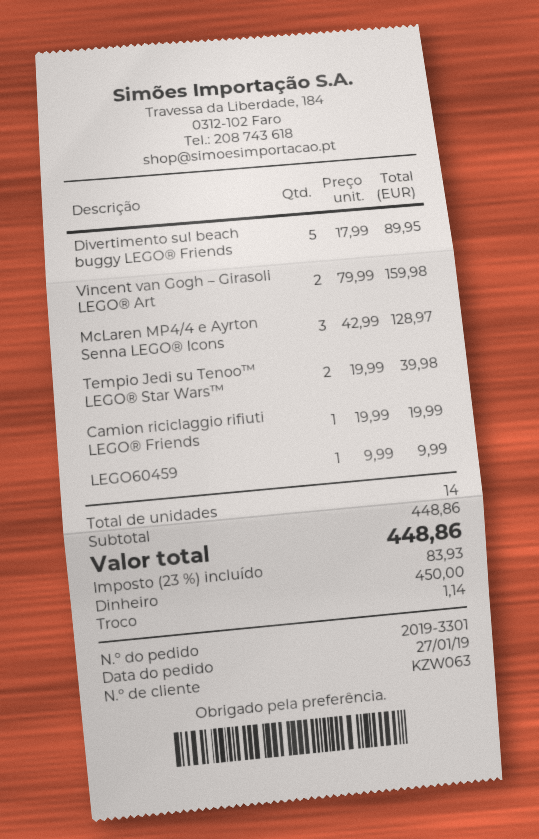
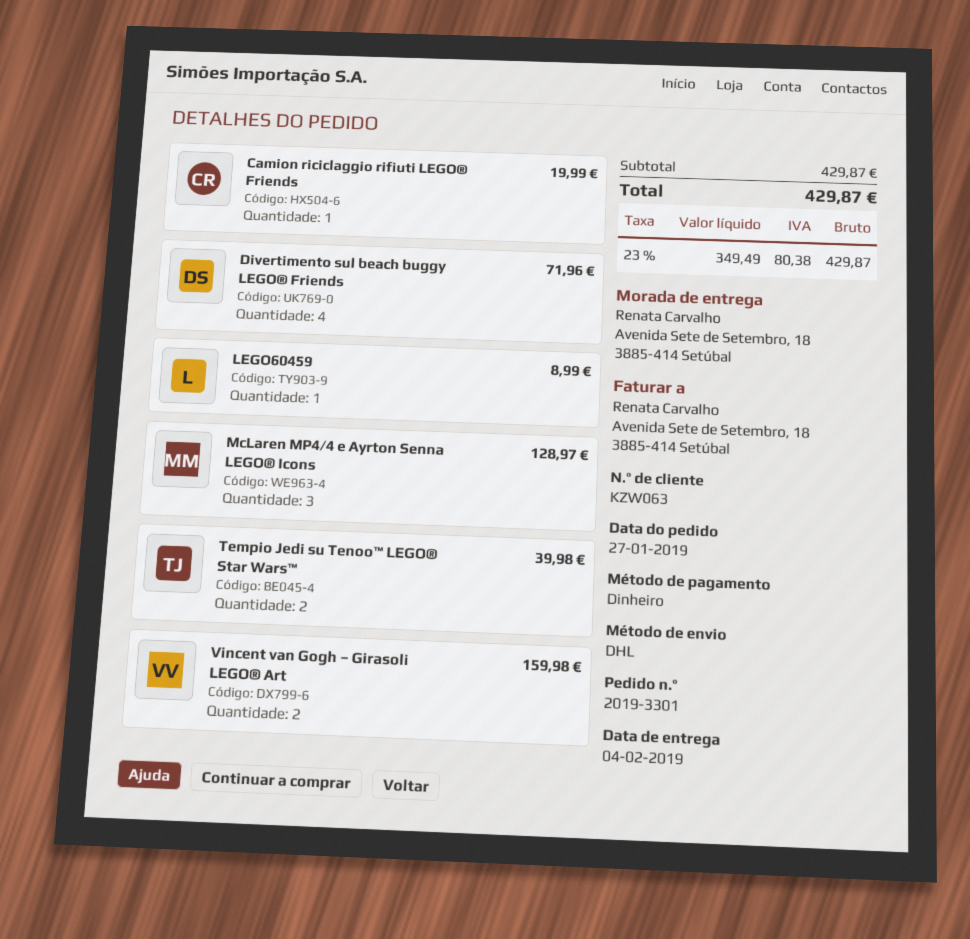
Divertimento sul beach buggy LEGO® Friends: 5 for 89.95 -> 4 for 71.96
LEGO60459: 1 for 9.99 -> 1 for 8.99
subtotal: 448.86 -> 429.87
tax: 23% = 83.93 -> 23% = 80.38
total: 448.86 -> 429.87

